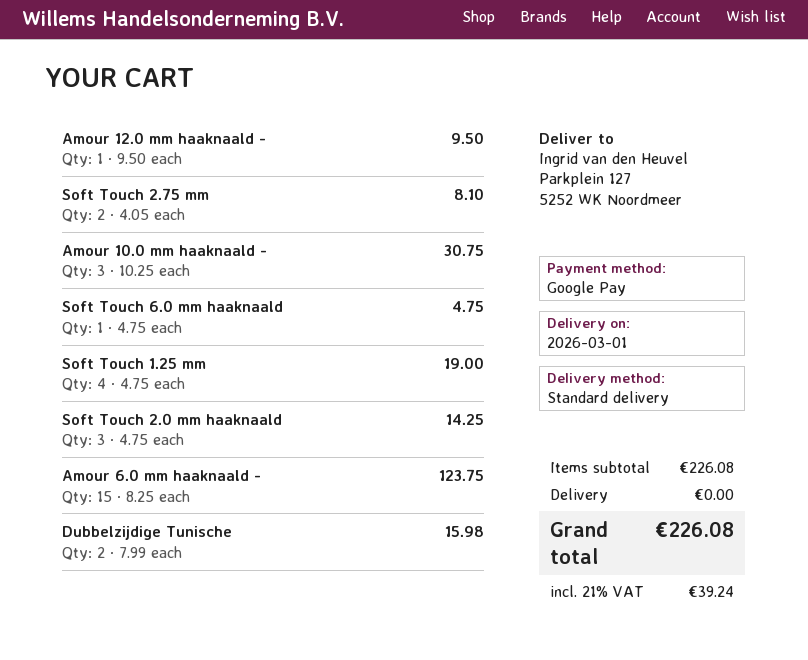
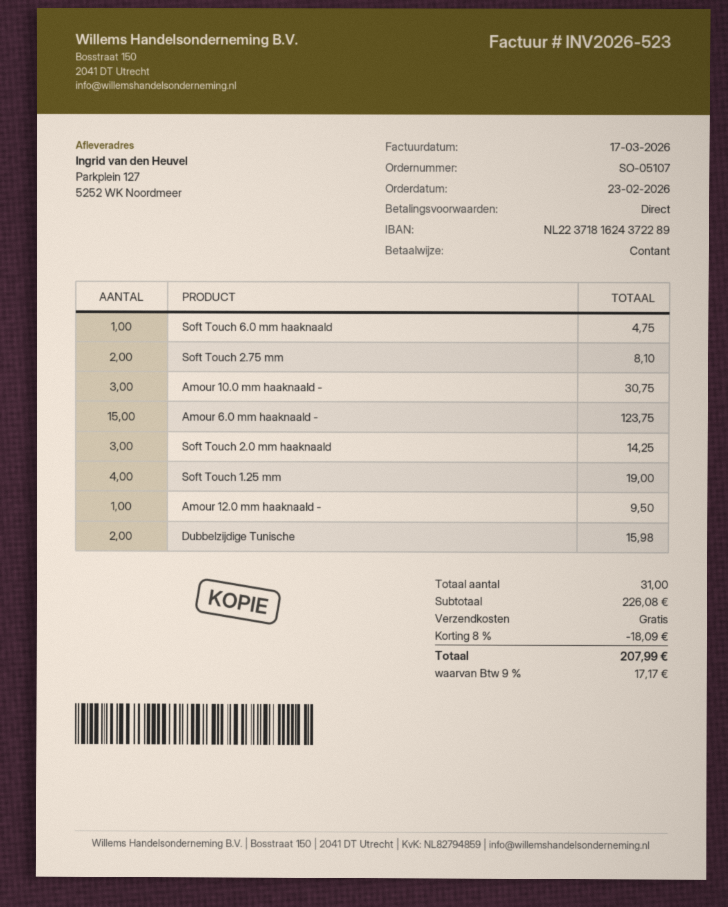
payment method: Google Pay -> cash
discount: none -> 8% = 18.09
tax: 21% = 39.24 -> 9% = 17.17
total: 226.08 -> 207.99

